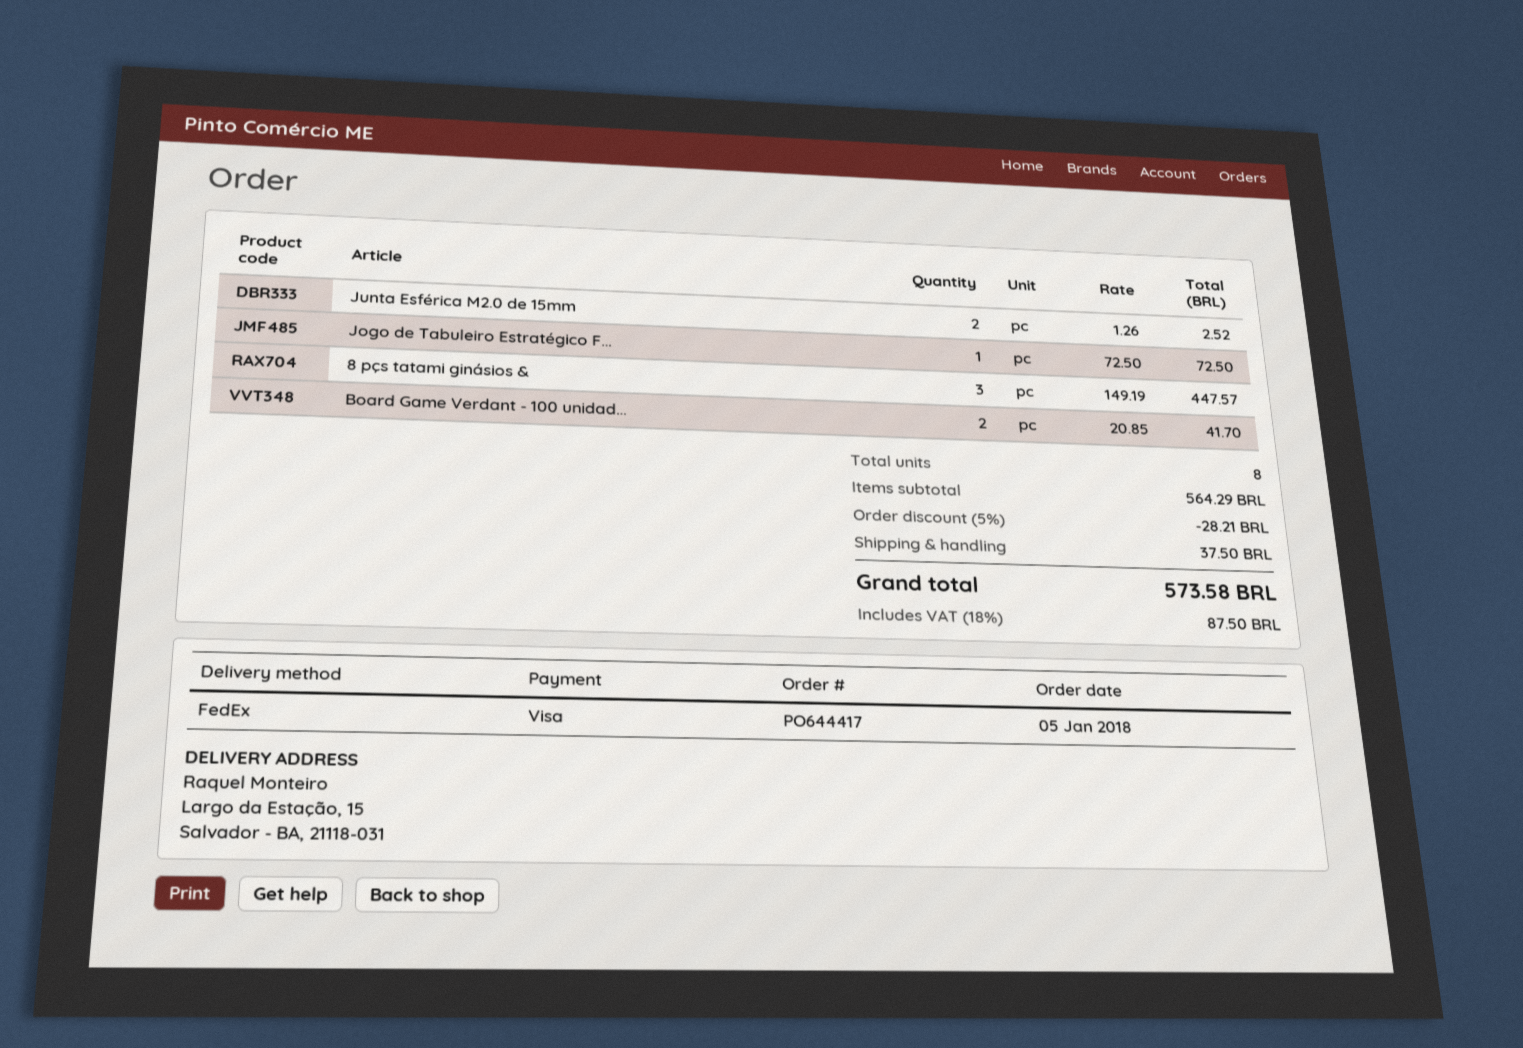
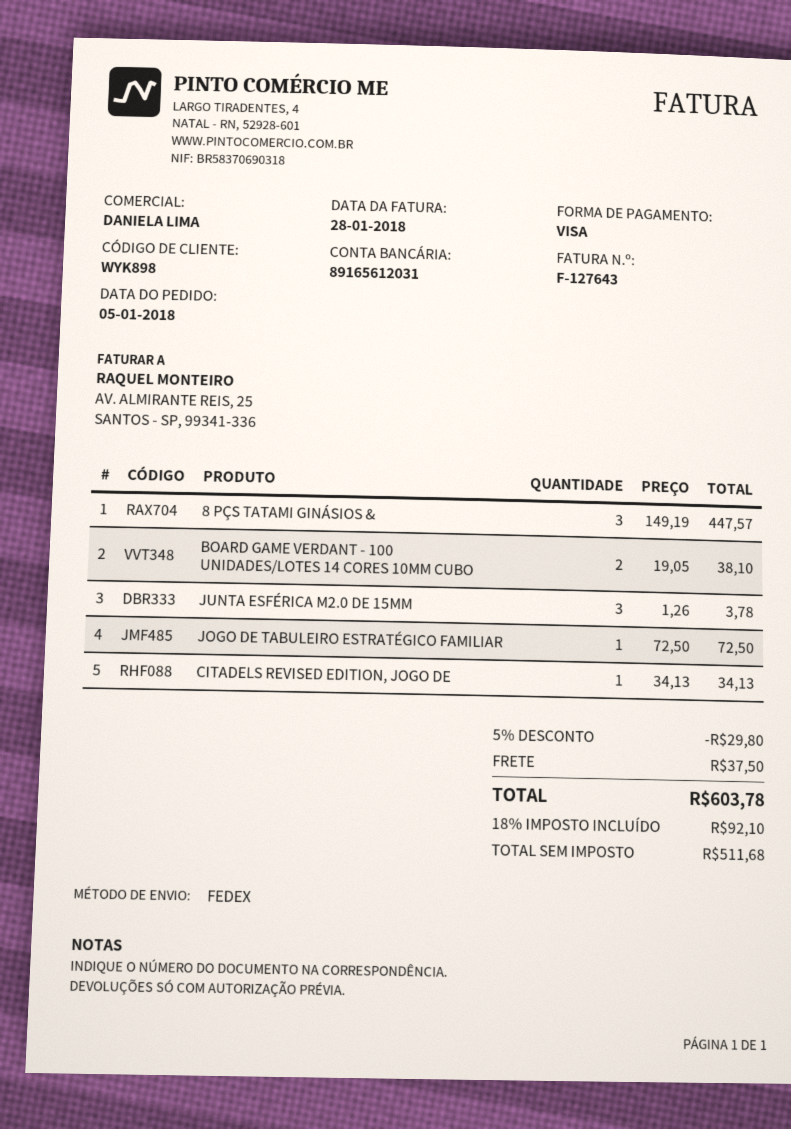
Junta Esférica M2.0 de 15mm: 2 x 1.26 = 2.52 -> 3 x 1.26 = 3.78
Board Game Verdant - 100 unidad...: 2 x 20.85 = 41.70 -> 2 x 19.05 = 38.10
CITADELS REVISED EDITION, JOGO DE: none -> 1 x 34.13 = 34.13
discount: 5% = 28.21 -> 5% = 29.80
tax: 18% = 87.50 -> 18% = 92.10
total: 573.58 -> 603.78

